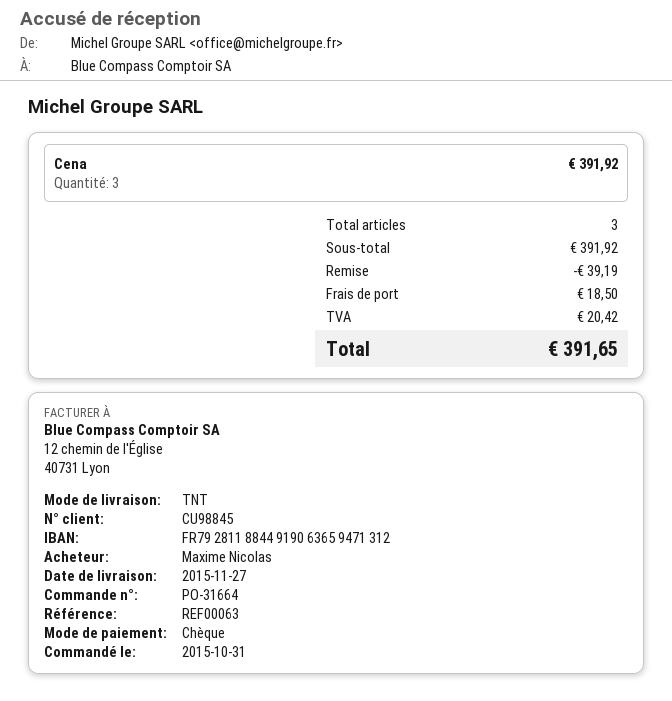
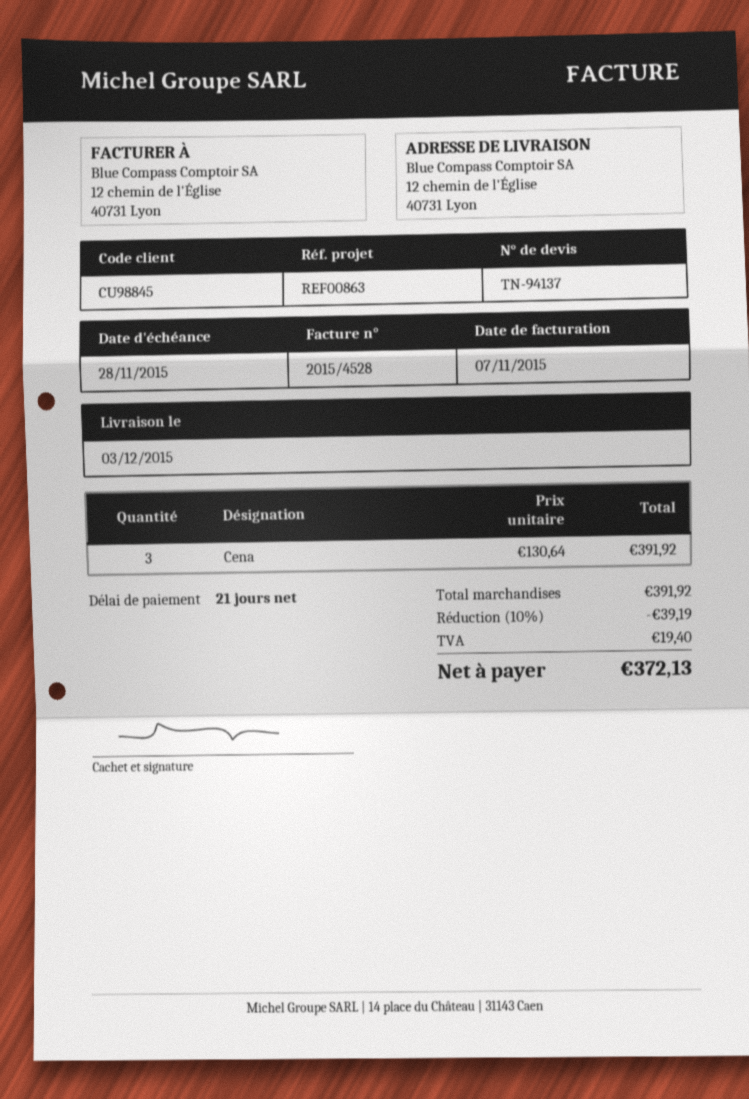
delivery date: 2015-11-27 -> 2015-12-03
reference: REF00063 -> REF00863
shipping: 18.50 -> none
tax: 20.42 -> 19.40
total: 391.65 -> 372.13

